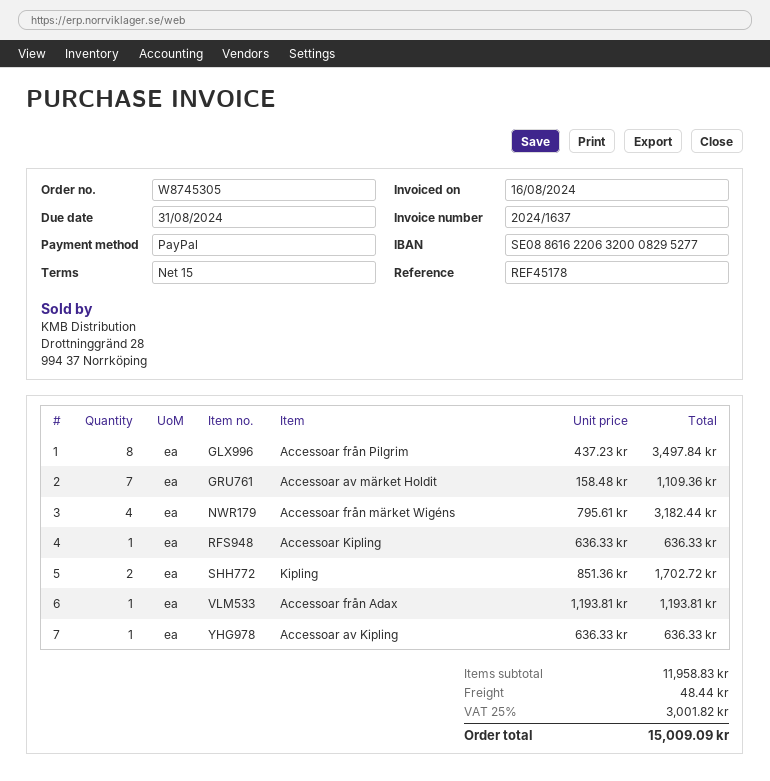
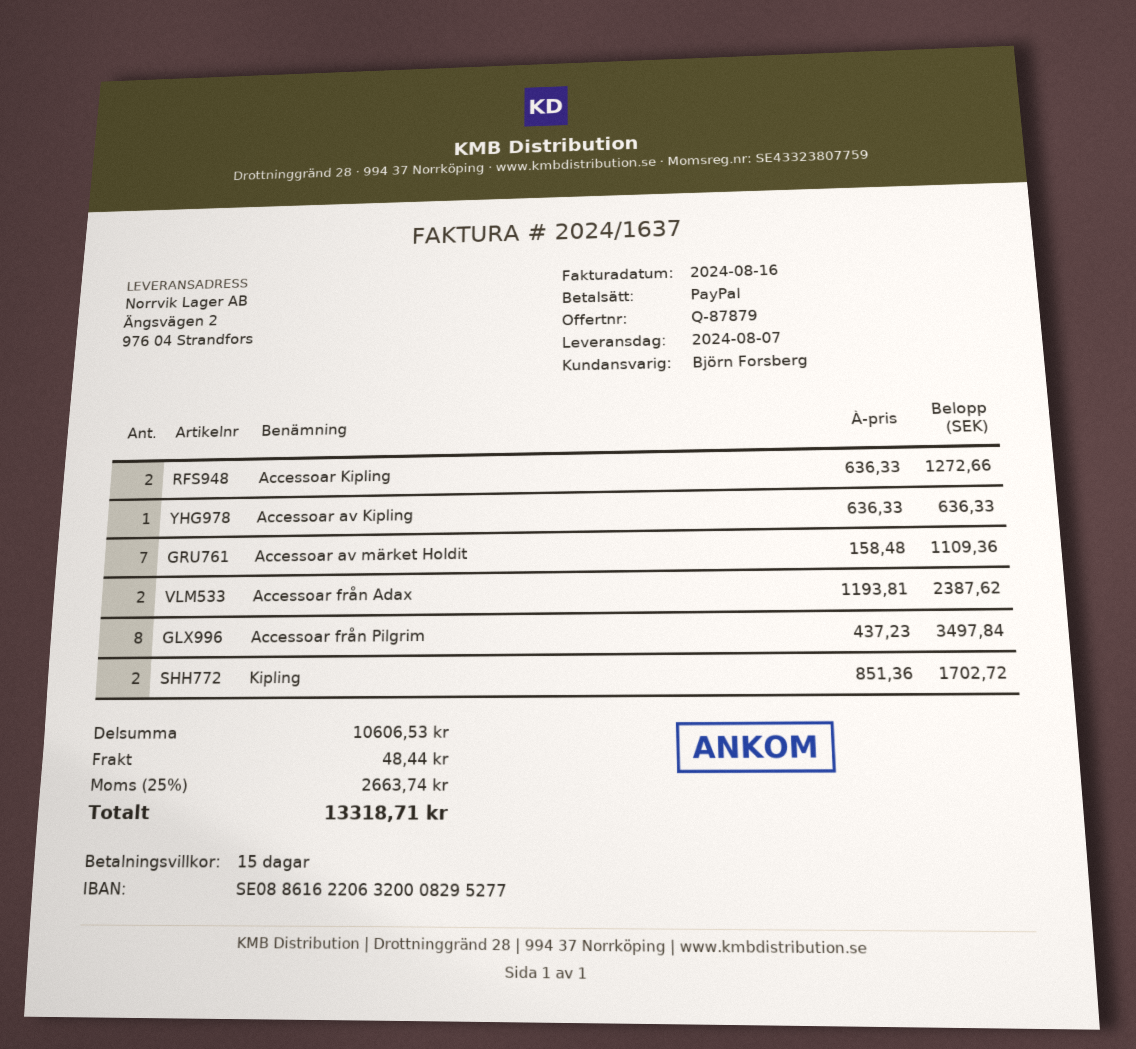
Accessoar från märket Wigéns: 4 x 795.61 = 3182.44 -> none
Accessoar Kipling: 1 x 636.33 = 636.33 -> 2 x 636.33 = 1272.66
Accessoar från Adax: 1 x 1193.81 = 1193.81 -> 2 x 1193.81 = 2387.62
subtotal: 11958.83 -> 10606.53
tax: 25% = 3001.82 -> 25% = 2663.74
total: 15009.09 -> 13318.71

